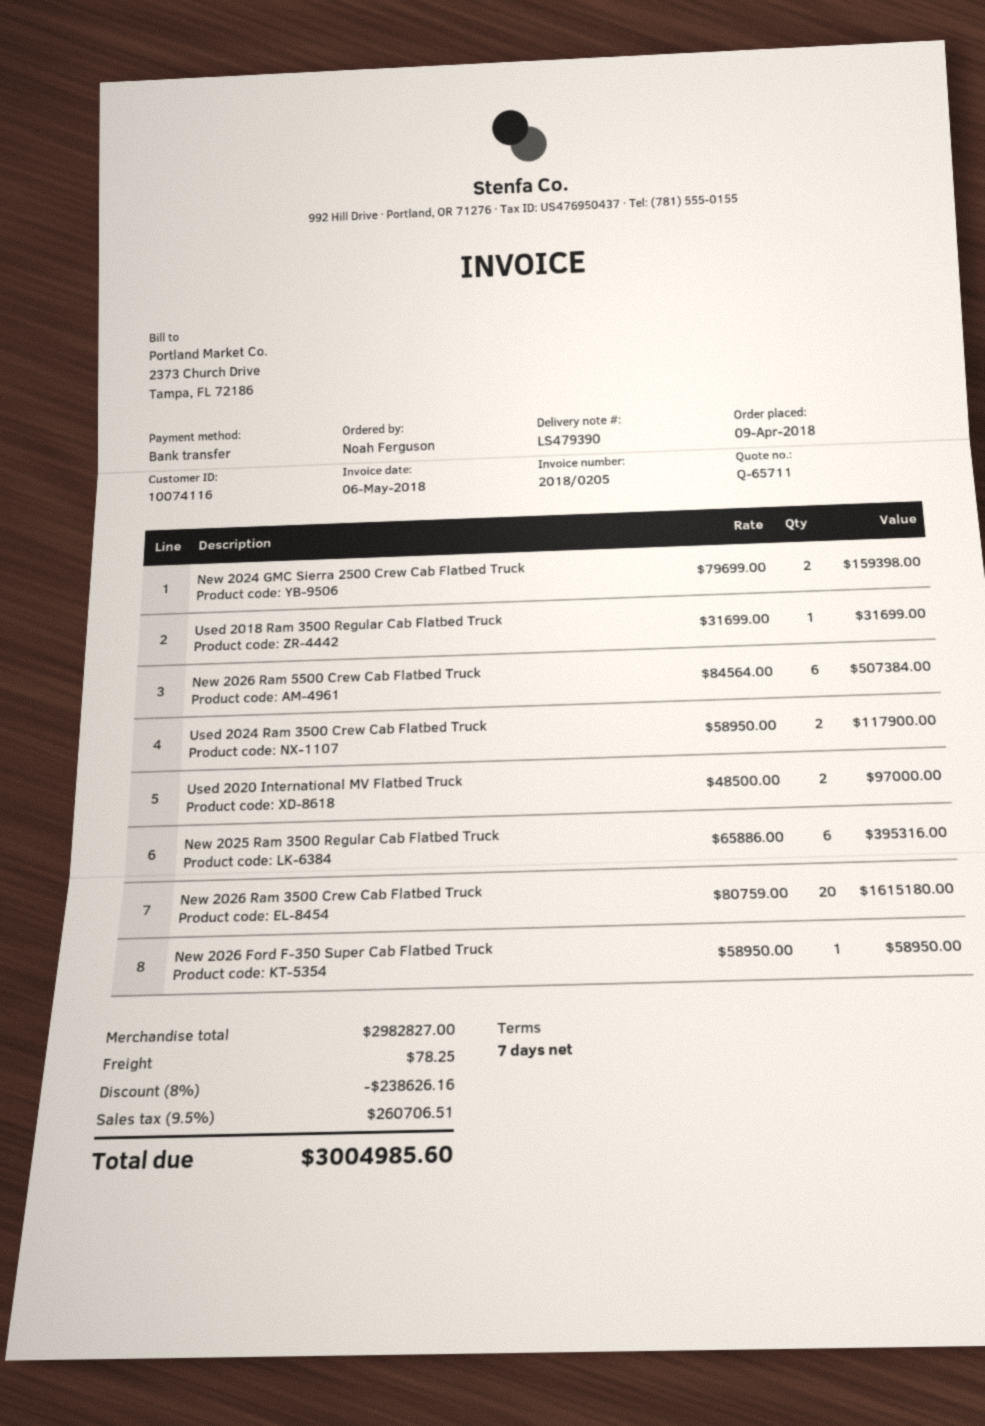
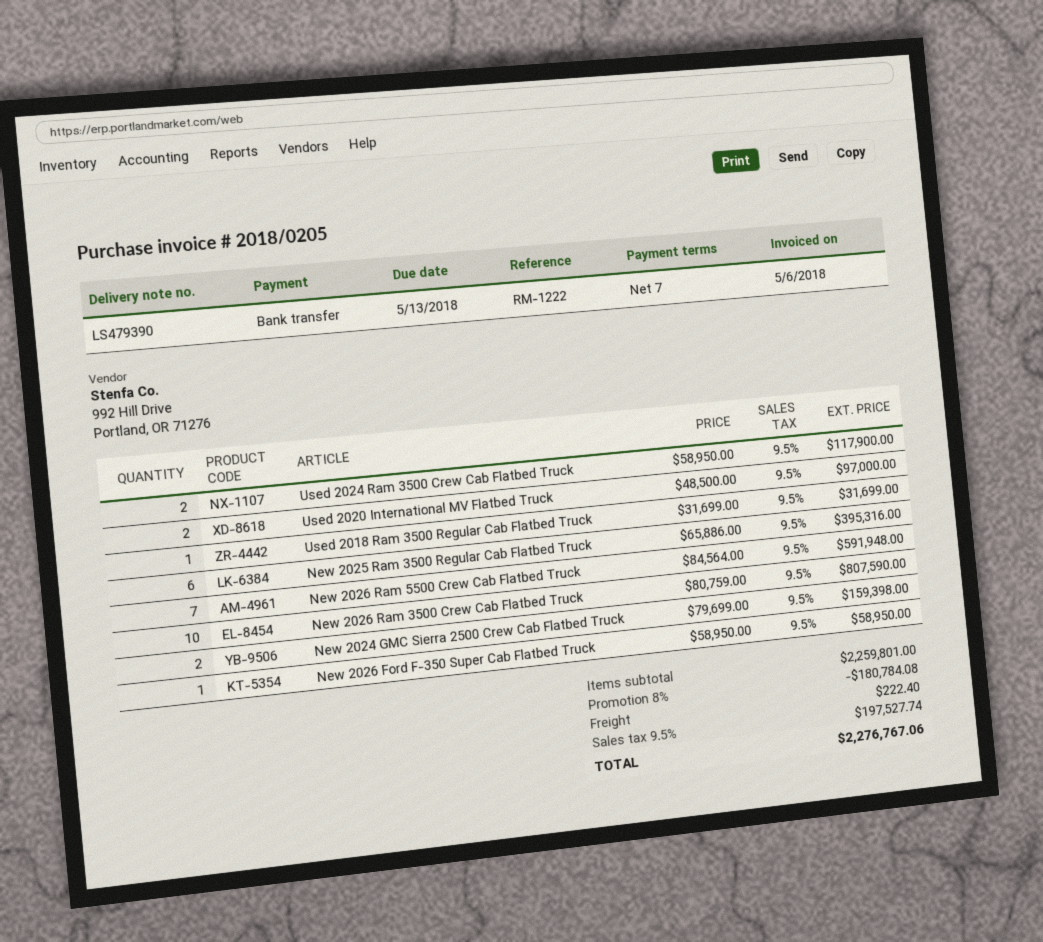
New 2026 Ram 5500 Crew Cab Flatbed Truck: 6 x 84564.00 = 507384.00 -> 7 x 84564.00 = 591948.00
New 2026 Ram 3500 Crew Cab Flatbed Truck: 20 x 80759.00 = 1615180.00 -> 10 x 80759.00 = 807590.00
subtotal: 2982827.00 -> 2259801.00
discount: 8% = 238626.16 -> 8% = 180784.08
shipping: 78.25 -> 222.40
tax: 9.5% = 260706.51 -> 9.5% = 197527.74
total: 3004985.60 -> 2276767.06

